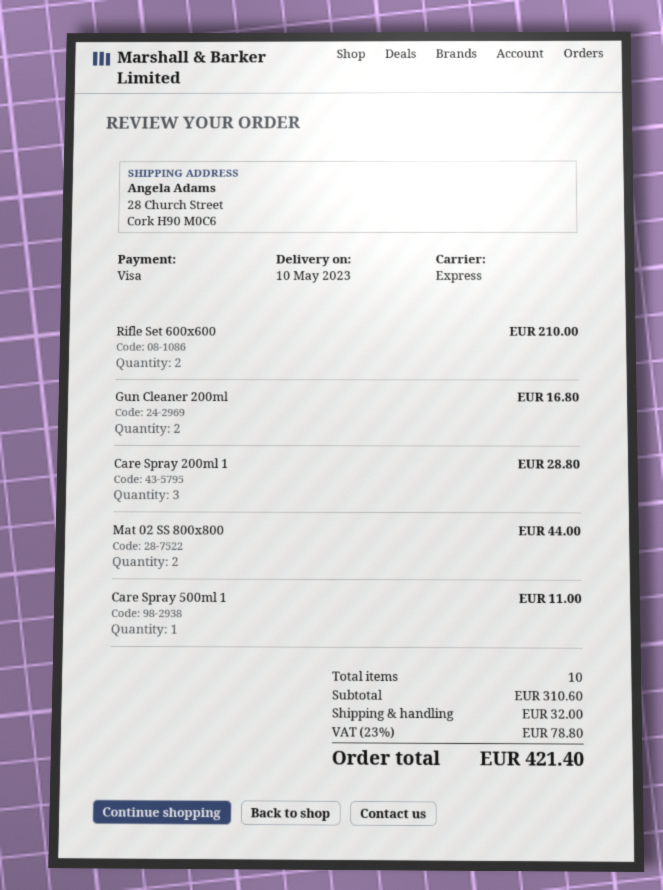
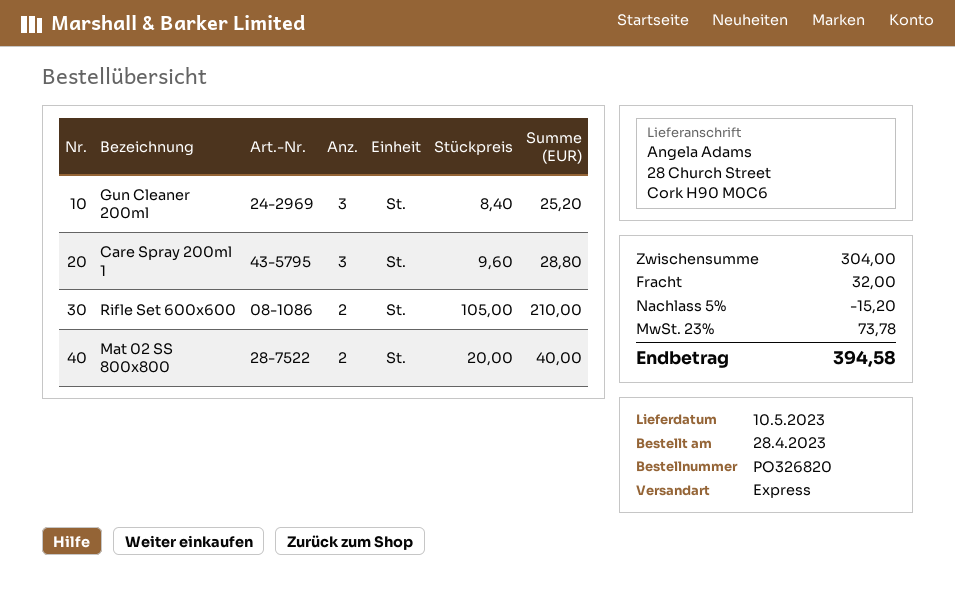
Gun Cleaner 200ml: 2 for 16.80 -> 3 for 25.20
Mat 02 SS 800x800: 2 for 44.00 -> 2 for 40.00
Care Spray 500ml 1: 1 for 11.00 -> none
subtotal: 310.60 -> 304.00
discount: none -> 5% = 15.20
tax: 23% = 78.80 -> 23% = 73.78
total: 421.40 -> 394.58

